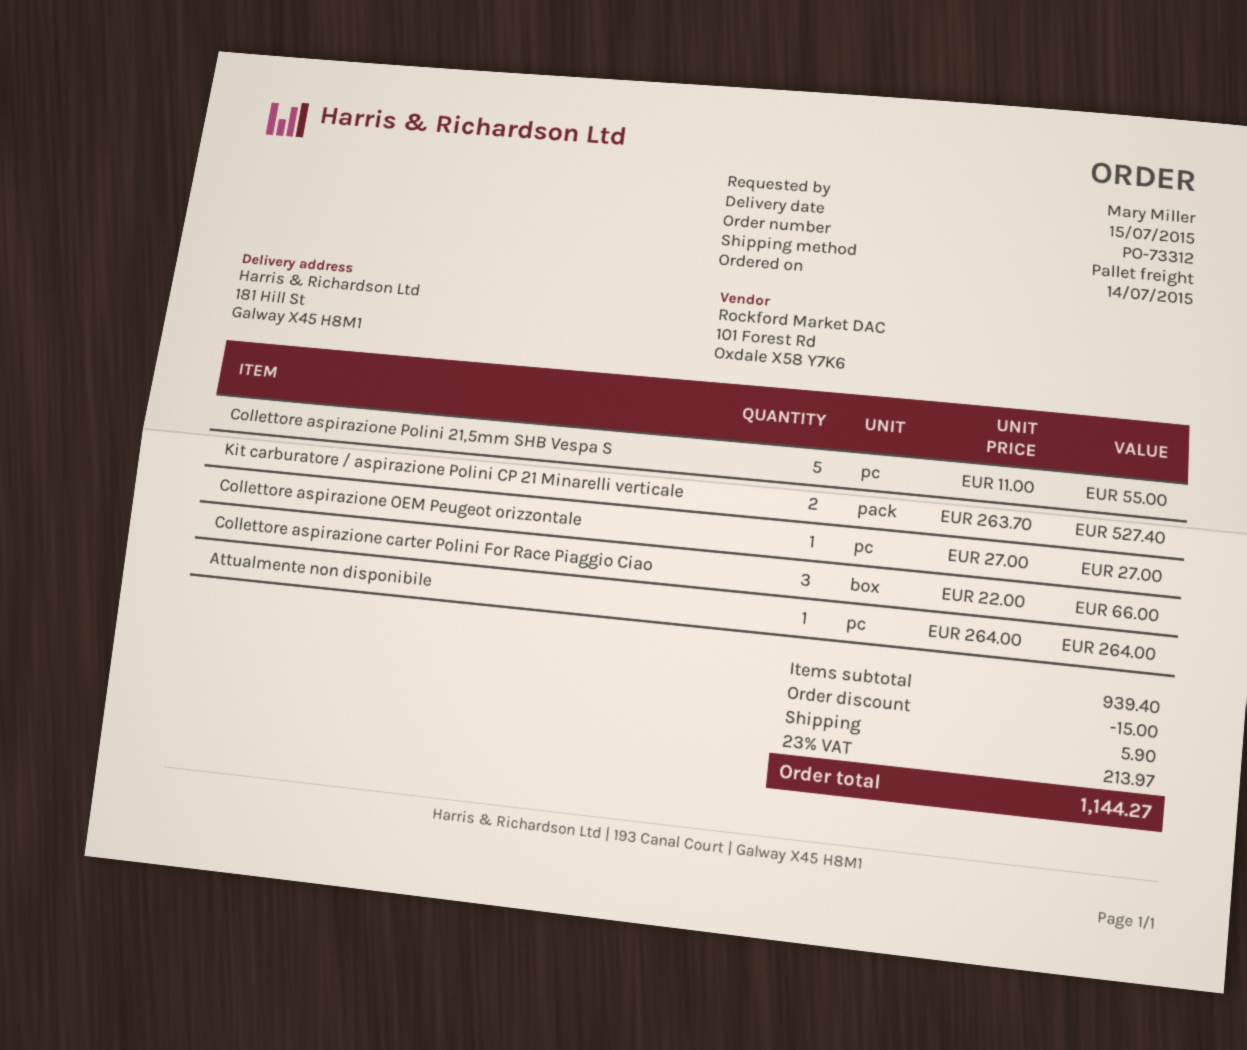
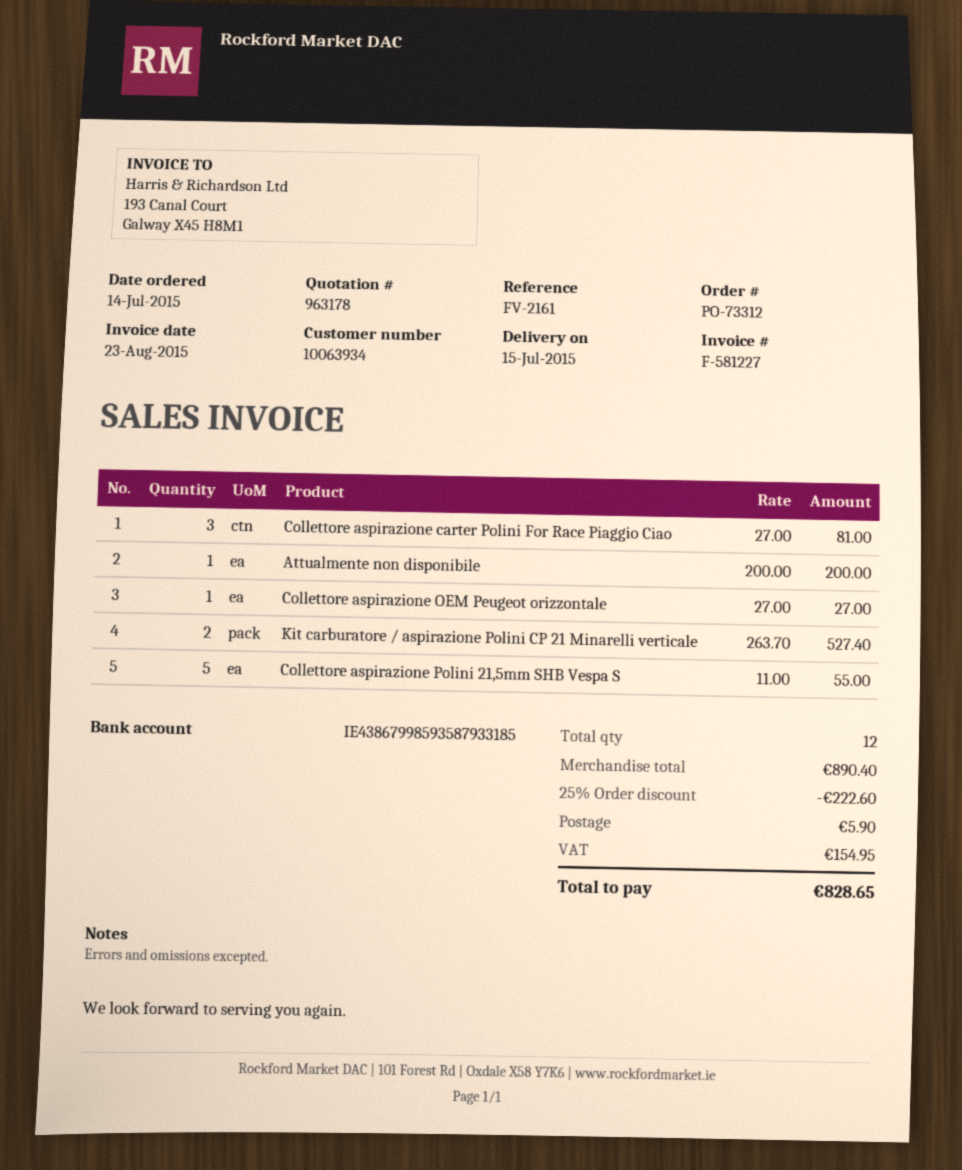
Collettore aspirazione carter Polini For Race Piaggio Ciao: 3 x 22.00 = 66.00 -> 3 x 27.00 = 81.00
Attualmente non disponibile: 1 x 264.00 = 264.00 -> 1 x 200.00 = 200.00
subtotal: 939.40 -> 890.40
discount: 15.00 -> 222.60
tax: 213.97 -> 154.95
total: 1144.27 -> 828.65

